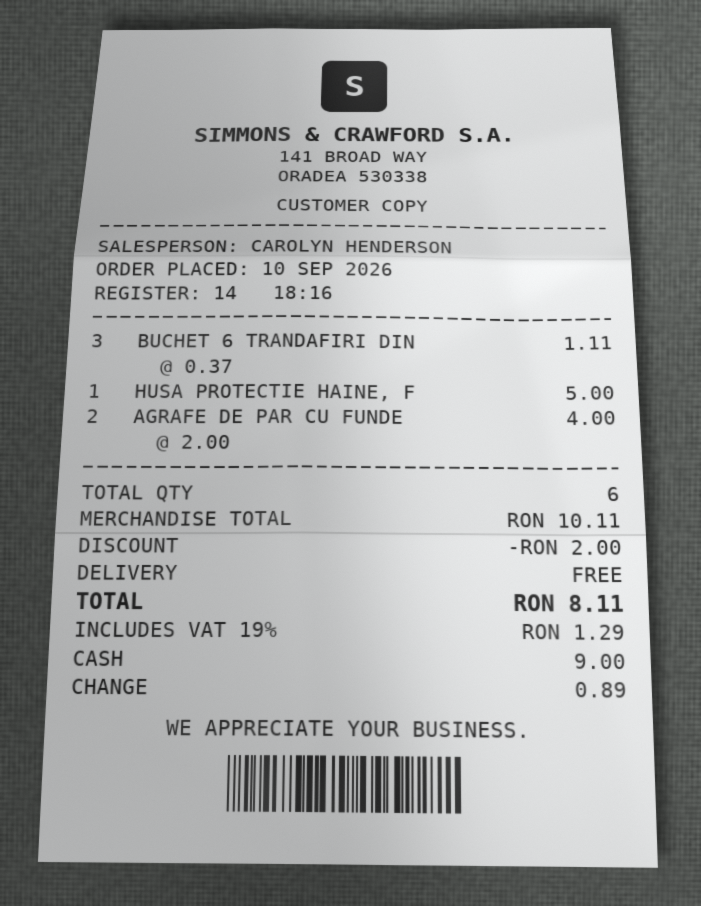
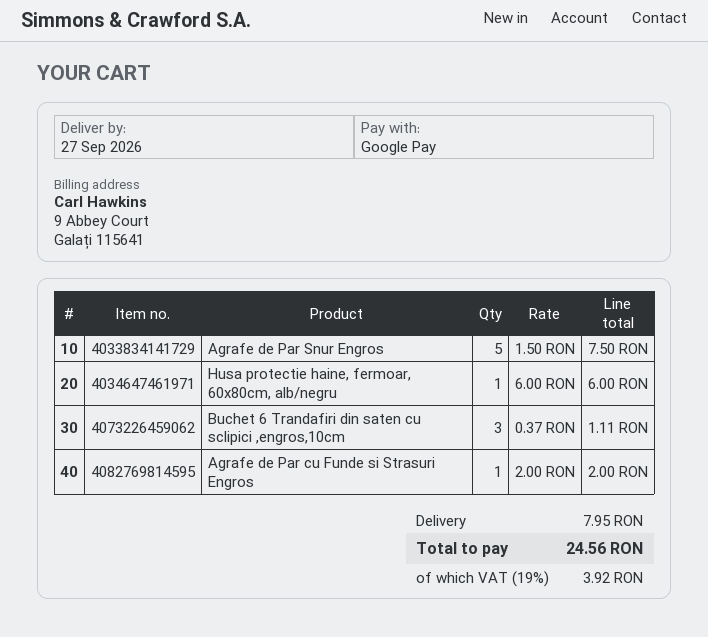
payment method: cash -> Google Pay
HUSA PROTECTIE HAINE, F: 1 x 5.00 = 5.00 -> 1 x 6.00 = 6.00
AGRAFE DE PAR CU FUNDE: 2 x 2.00 = 4.00 -> 1 x 2.00 = 2.00
Agrafe de Par Snur Engros: none -> 5 x 1.50 = 7.50
discount: 2.00 -> none
shipping: 0.00 -> 7.95
tax: 19% = 1.29 -> 19% = 3.92
total: 8.11 -> 24.56

